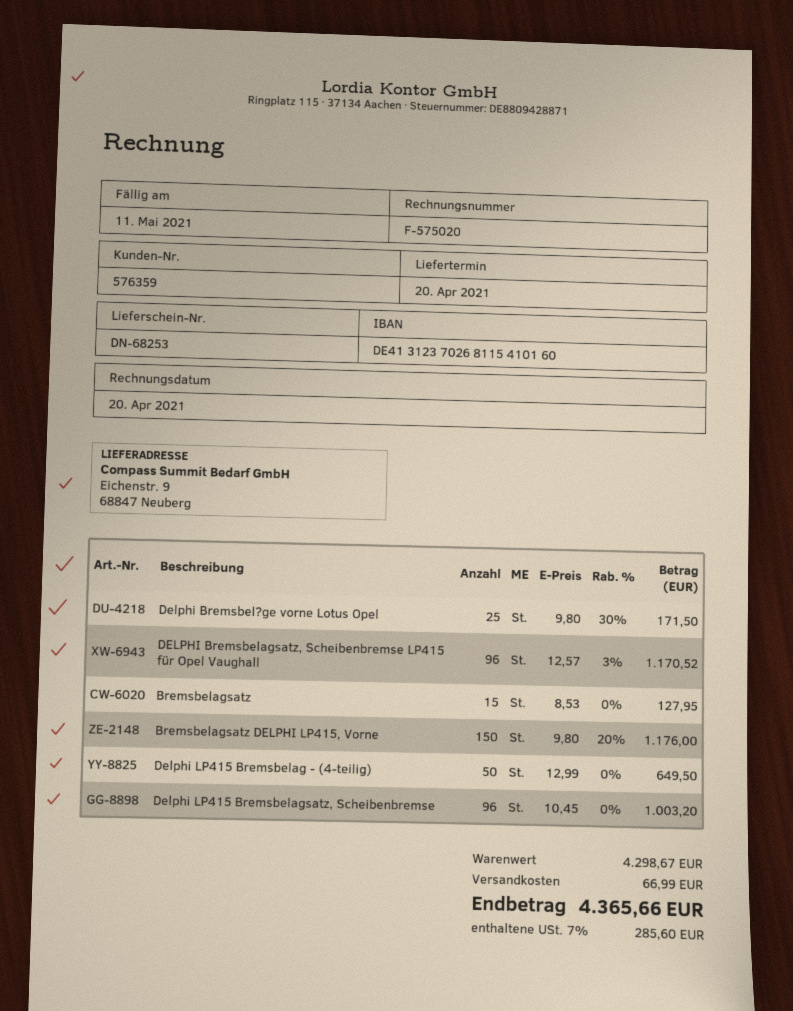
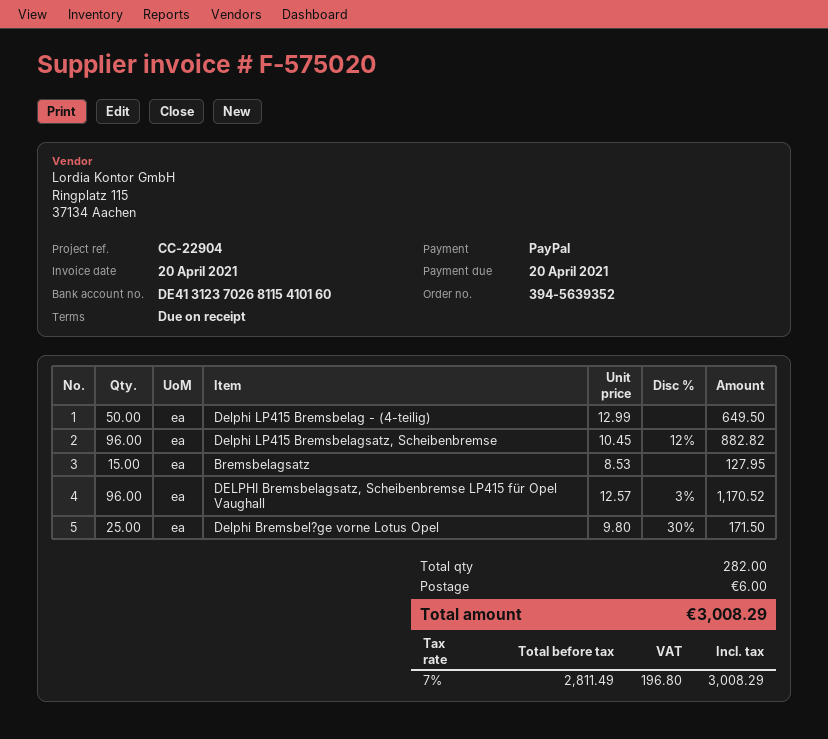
due date: 2021-05-11 -> 2021-04-20
Bremsbelagsatz DELPHI LP415, Vorne: 150 x 9.80 - 20% = 1176.00 -> none
Delphi LP415 Bremsbelagsatz, Scheibenbremse: 96 x 10.45 = 1003.20 -> 96 x 10.45 - 12% = 882.82
shipping: 66.99 -> 6.00
tax: 7% = 285.60 -> 7% = 196.80
total: 4365.66 -> 3008.29

